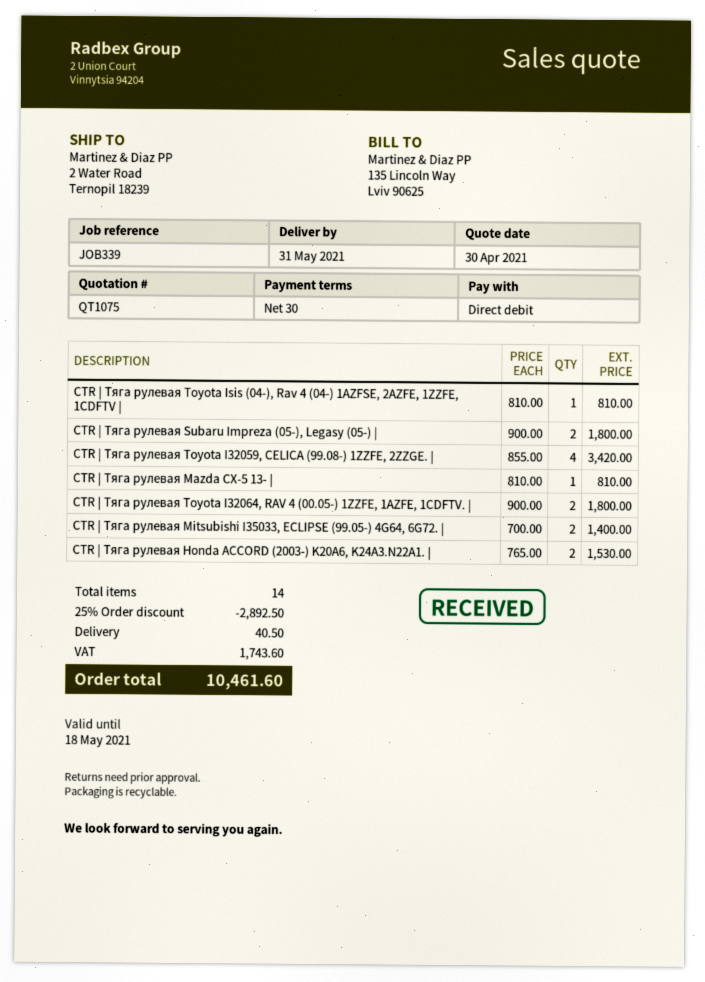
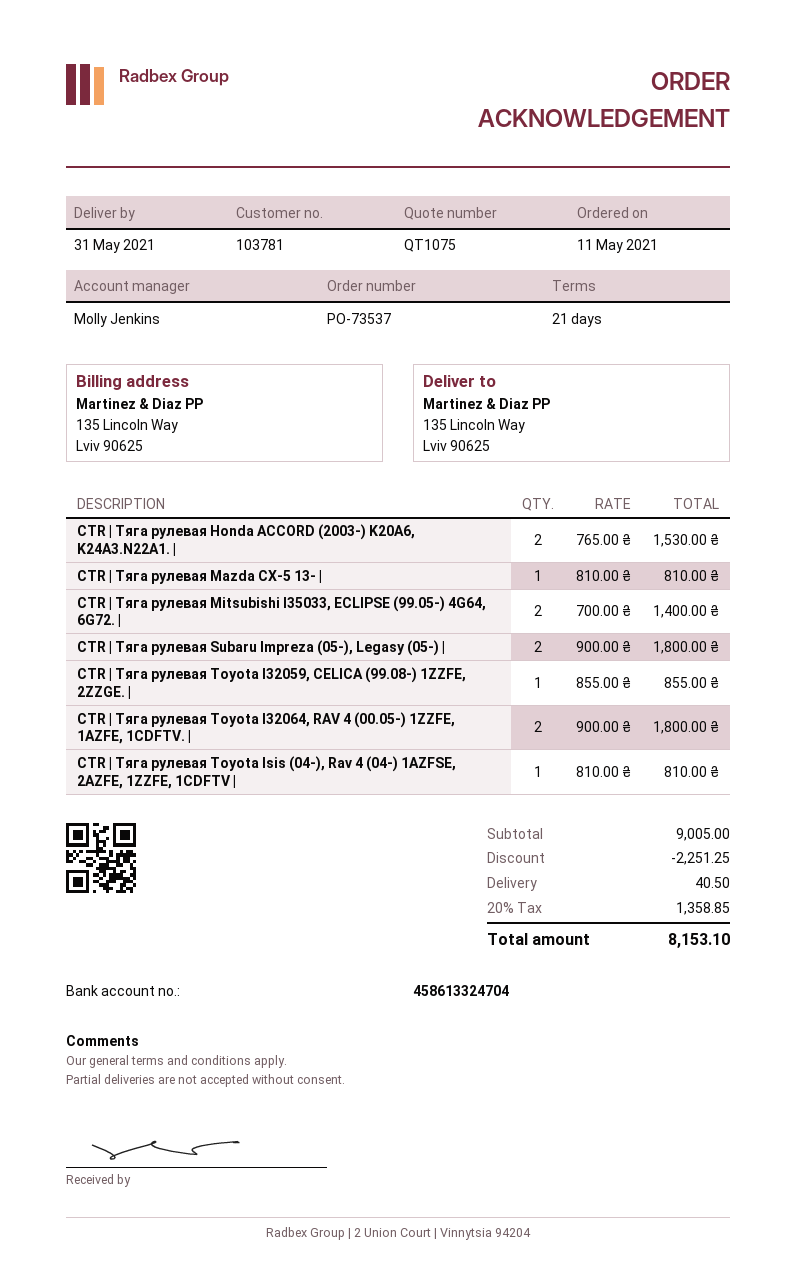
payment terms: 30 days -> 21 days
ship to: 2 Water Road, Ternopil 18239 -> 135 Lincoln Way, Lviv 90625
CTR | Тяга рулевая Toyota I32059, CELICA (99.08-) 1ZZFE, 2ZZGE. |: 4 x 855.00 = 3420.00 -> 1 x 855.00 = 855.00
discount: 2892.50 -> 2251.25
tax: 1743.60 -> 1358.85
total: 10461.60 -> 8153.10

